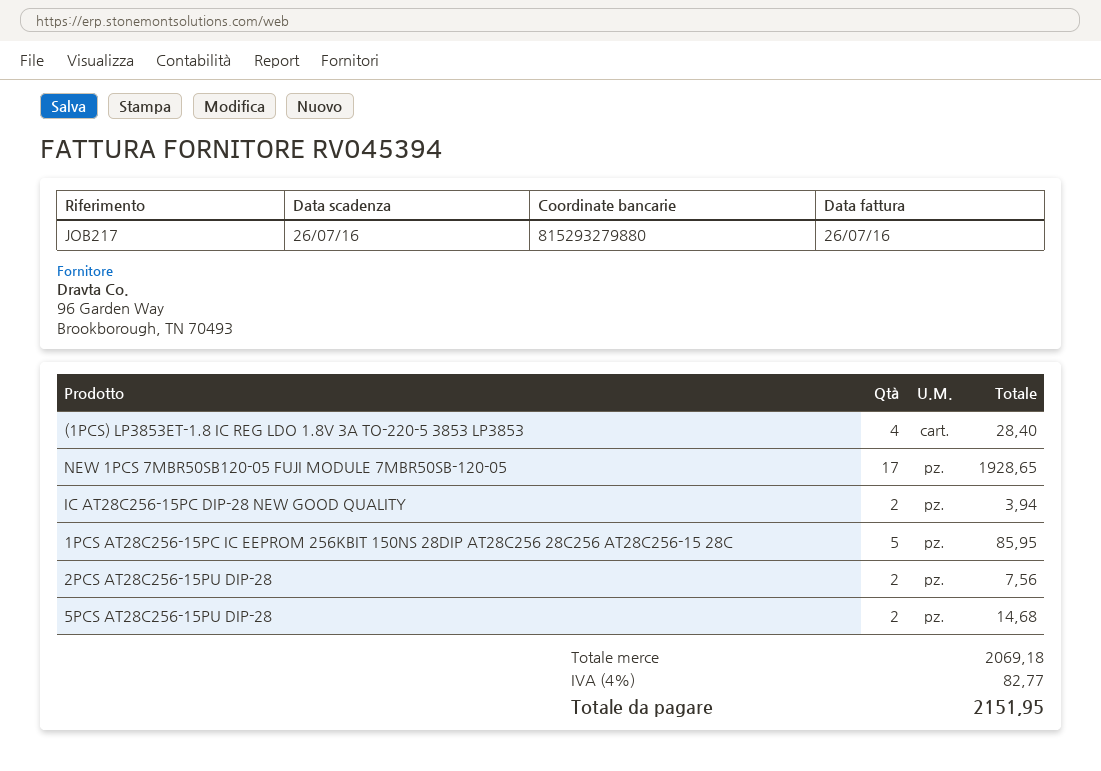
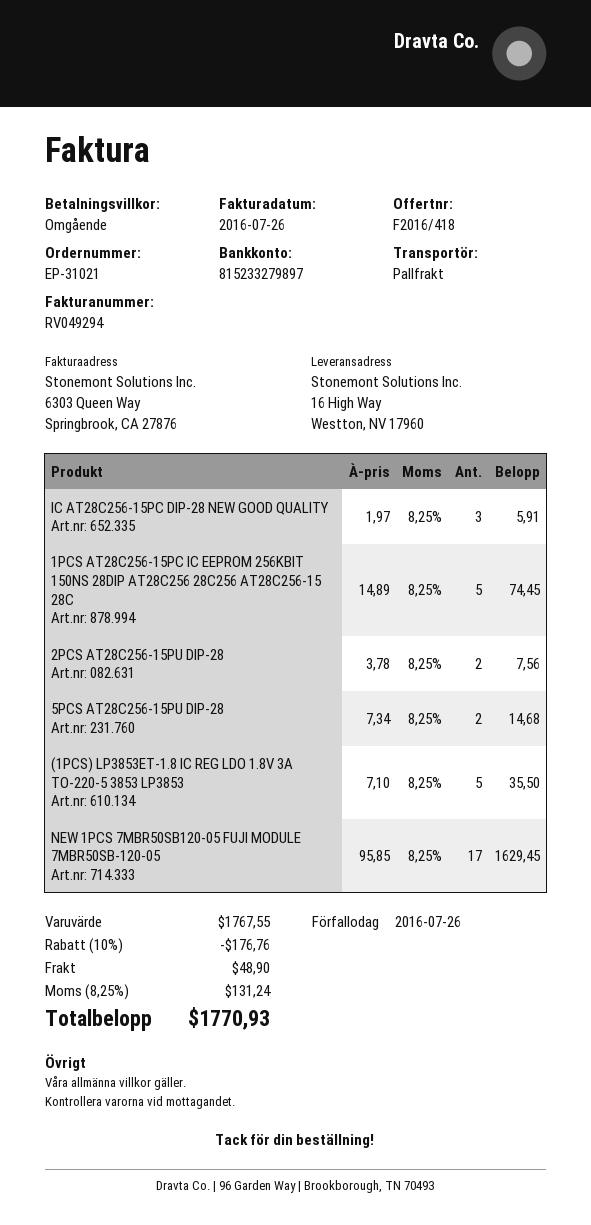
invoice number: RV045394 -> RV049294
bank account: 815293279880 -> 815233279897
(1PCS) LP3853ET-1.8 IC REG LDO 1.8V 3A TO-220-5 3853 LP3853: 4 for 28.40 -> 5 for 35.50
NEW 1PCS 7MBR50SB120-05 FUJI MODULE 7MBR50SB-120-05: 17 for 1928.65 -> 17 for 1629.45
IC AT28C256-15PC DIP-28 NEW GOOD QUALITY: 2 for 3.94 -> 3 for 5.91
1PCS AT28C256-15PC IC EEPROM 256KBIT 150NS 28DIP AT28C256 28C256 AT28C256-15 28C: 5 for 85.95 -> 5 for 74.45
subtotal: 2069.18 -> 1767.55
discount: none -> 10% = 176.76
shipping: none -> 48.90
tax: 4% = 82.77 -> 8.25% = 131.24
total: 2151.95 -> 1770.93

